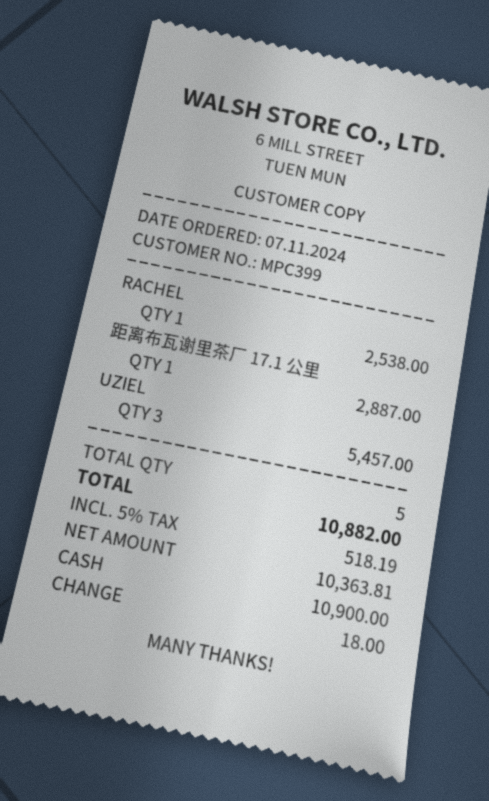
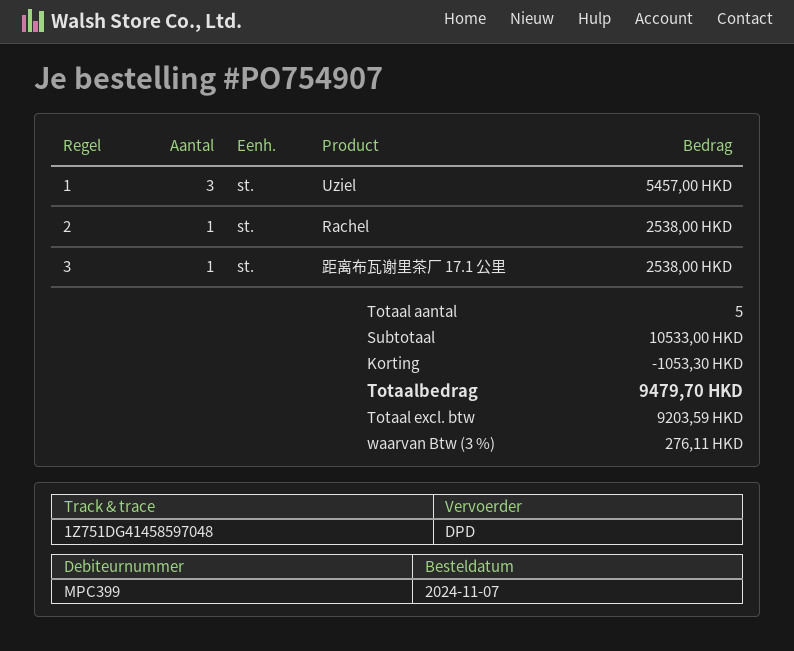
距离布瓦谢里茶厂 17.1 公里: 1 for 2887.00 -> 1 for 2538.00
discount: none -> 1053.30
net: 10363.81 -> 9203.59
tax: 5% = 518.19 -> 3% = 276.11
total: 10882.00 -> 9479.70

